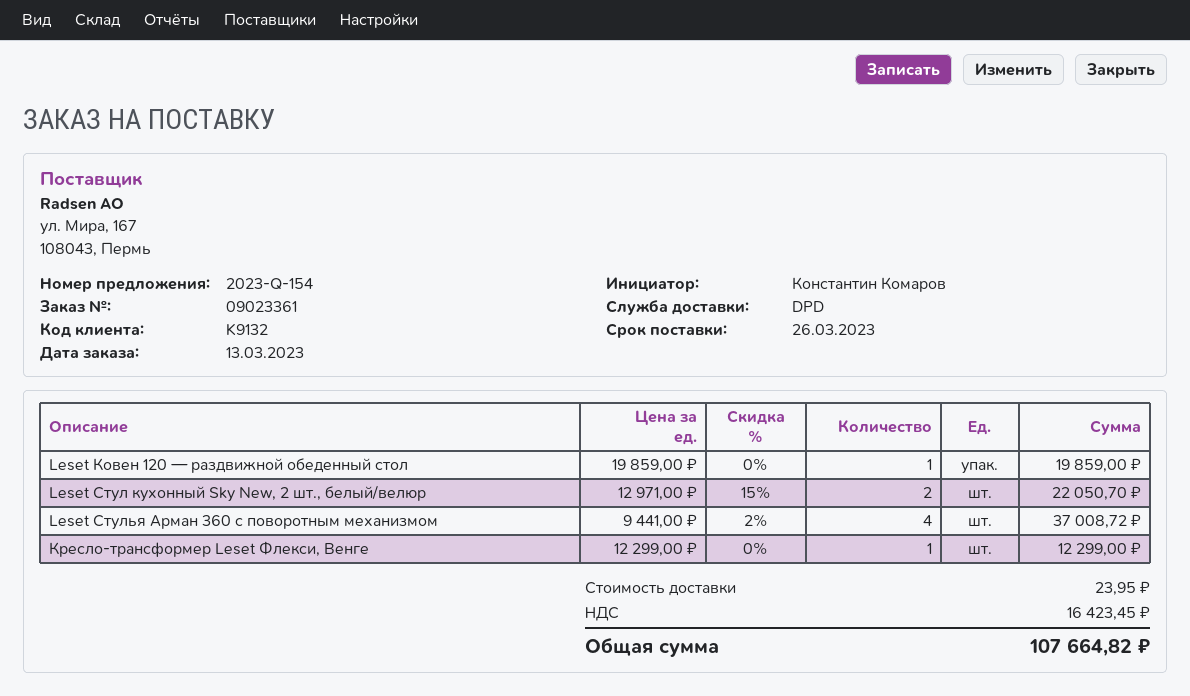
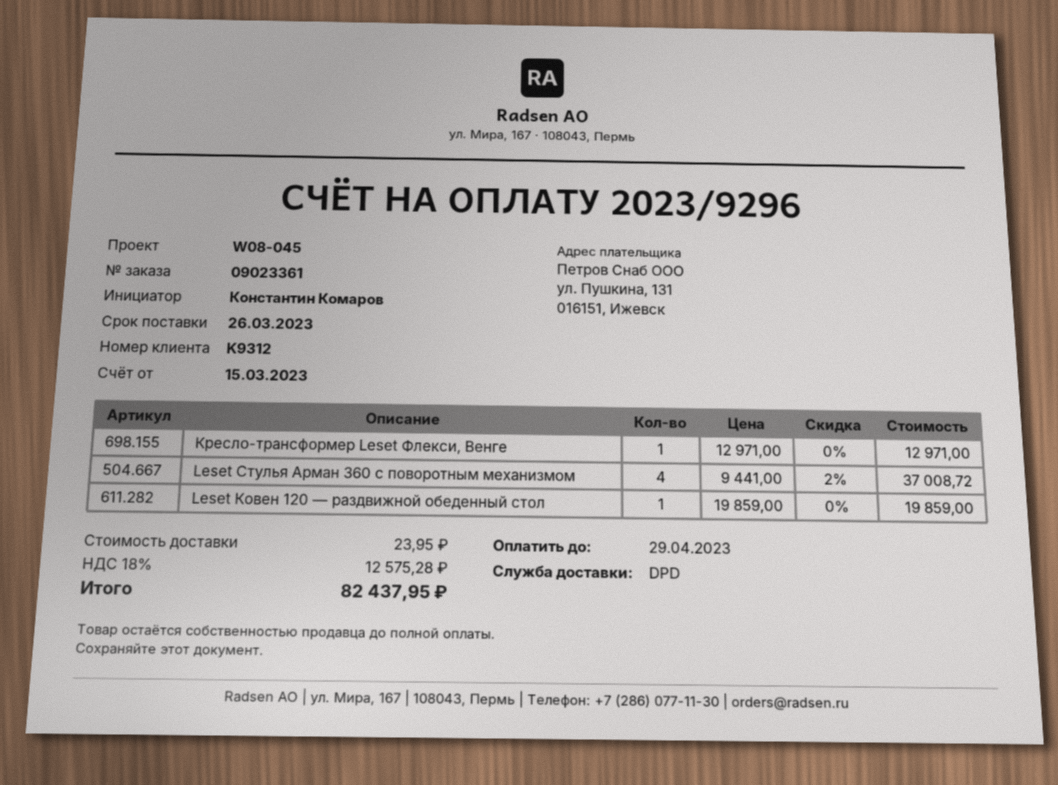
customer number: K9132 -> K9312
Leset Стул кухонный Sky New, 2 шт., белый/велюр: 2 x 12971.00 - 15% = 22050.70 -> none
Кресло-трансформер Leset Флекси, Венге: 1 x 12299.00 = 12299.00 -> 1 x 12971.00 = 12971.00
tax: 16423.45 -> 12575.28
total: 107664.82 -> 82437.95

